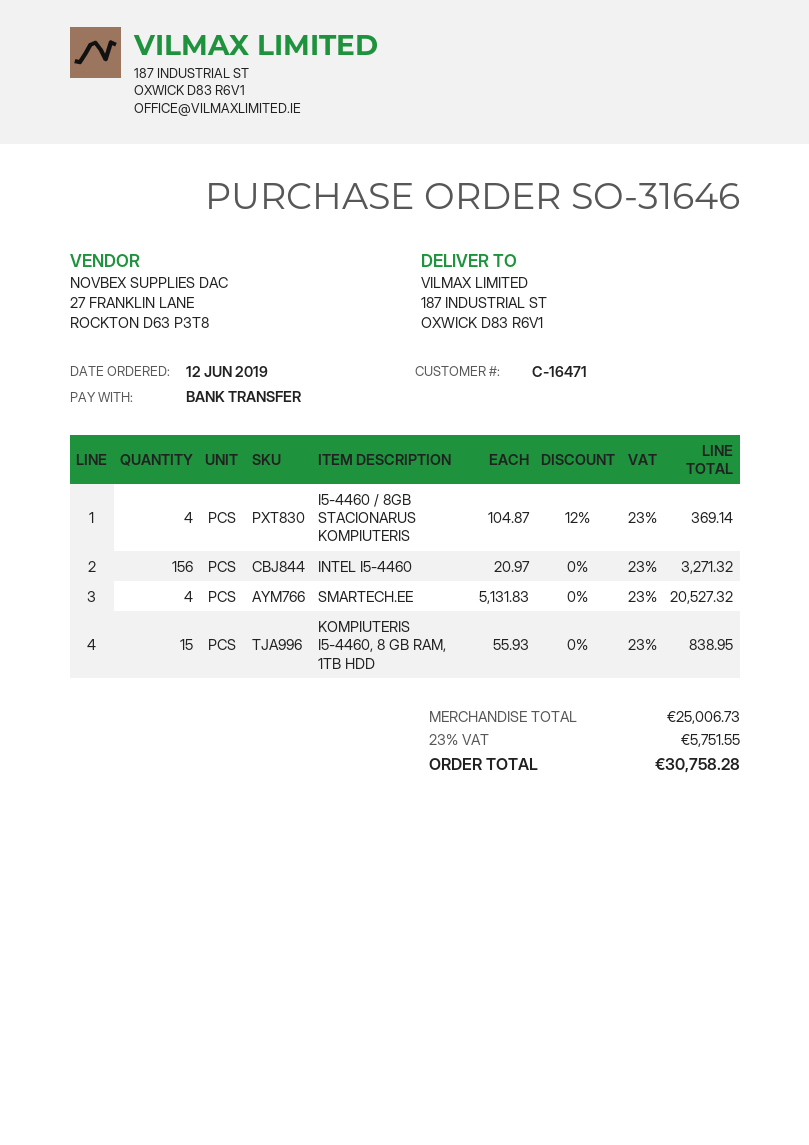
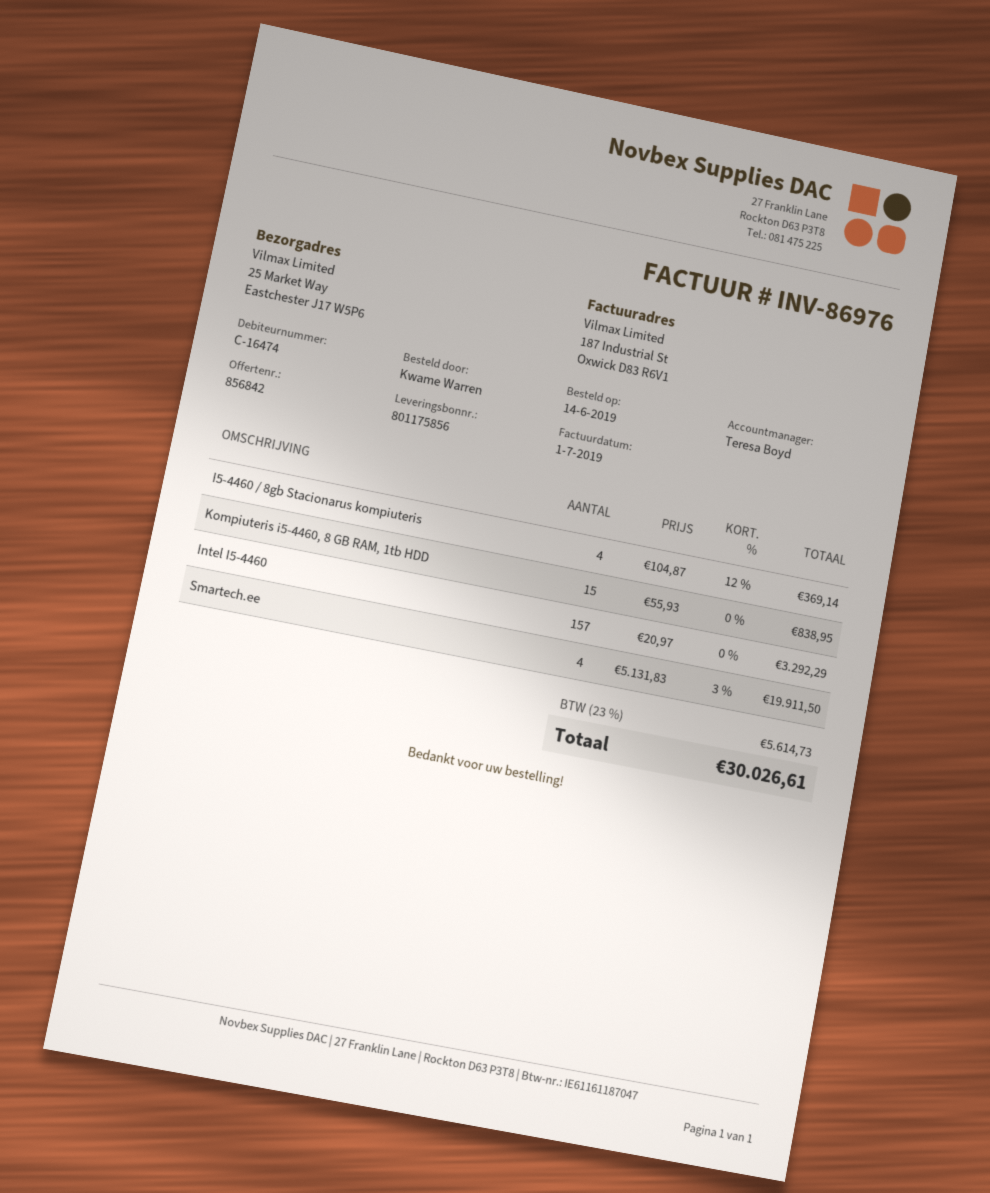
order date: 2019-06-12 -> 2019-06-14
customer number: C-16471 -> C-16474
ship to: 187 INDUSTRIAL ST, OXWICK D83 R6V1 -> 25 Market Way, Eastchester J17 W5P6
INTEL I5-4460: 156 x 20.97 = 3271.32 -> 157 x 20.97 = 3292.29
SMARTECH.EE: 4 x 5131.83 = 20527.32 -> 4 x 5131.83 - 3% = 19911.50
tax: 23% = 5751.55 -> 23% = 5614.73
total: 30758.28 -> 30026.61

